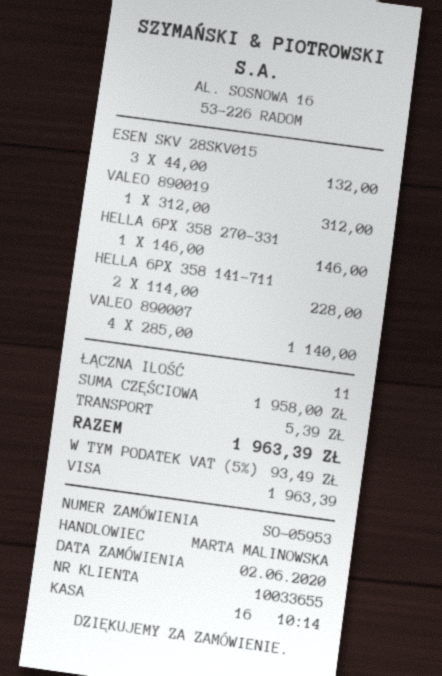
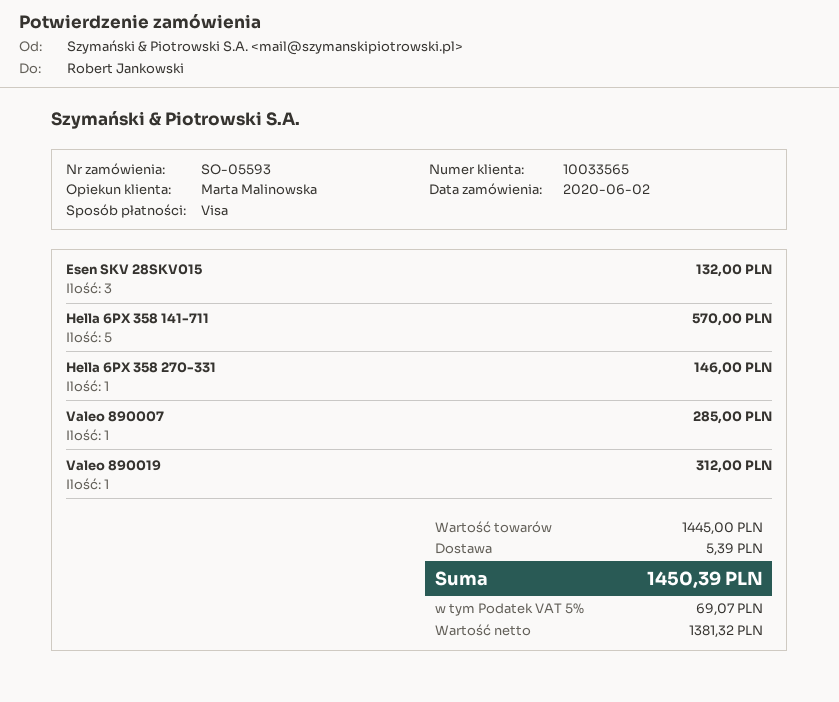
order number: SO-05953 -> SO-05593
customer number: 10033655 -> 10033565
HELLA 6PX 358 141-711: 2 for 228.00 -> 5 for 570.00
VALEO 890007: 4 for 1140.00 -> 1 for 285.00
subtotal: 1958.00 -> 1445.00
tax: 5% = 93.49 -> 5% = 69.07
total: 1963.39 -> 1450.39

